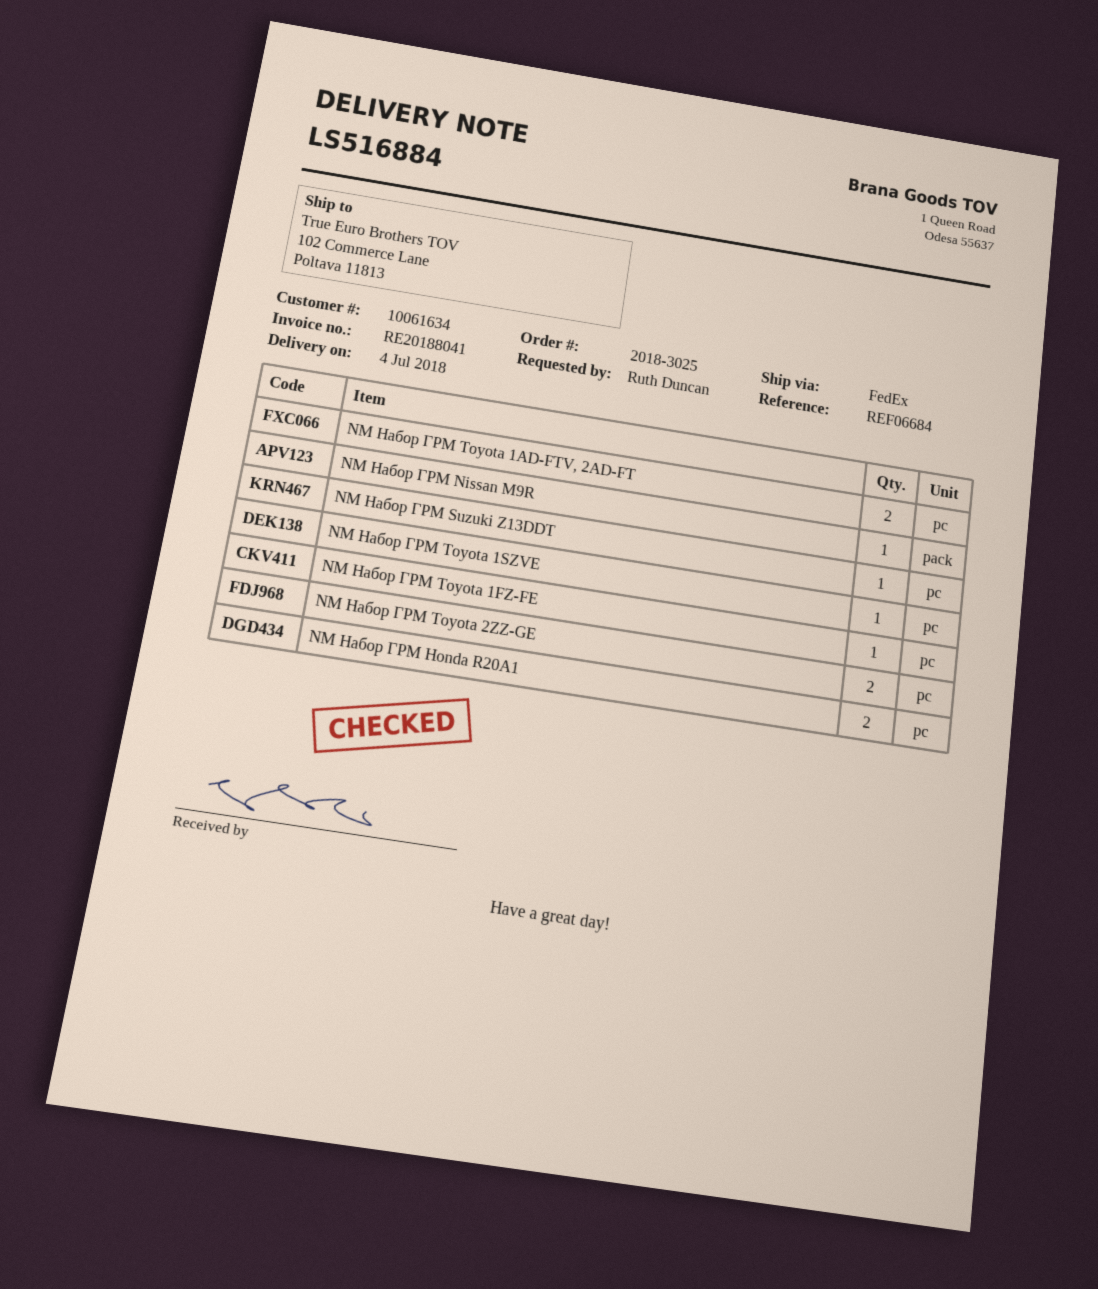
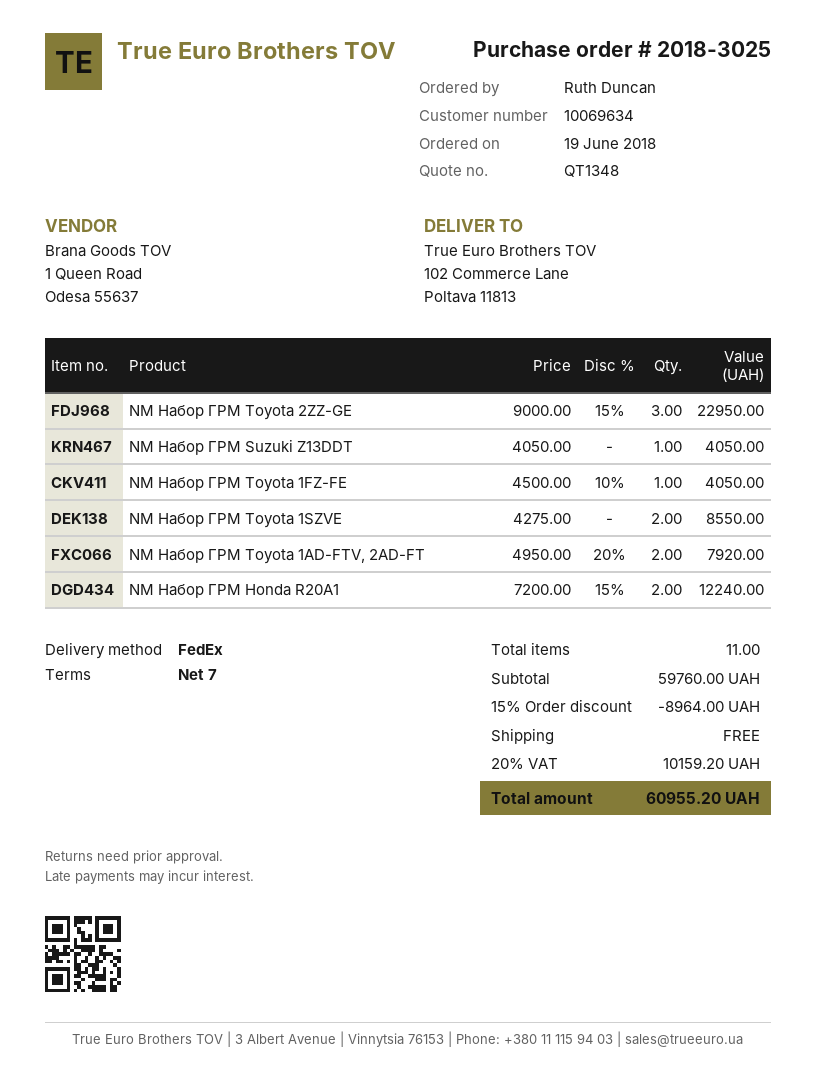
customer number: 10061634 -> 10069634
NM Набор ГРМ Nissan M9R: 1 -> none
NM Набор ГРМ Toyota 1SZVE: 1 -> 2
NM Набор ГРМ Toyota 2ZZ-GE: 2 -> 3

